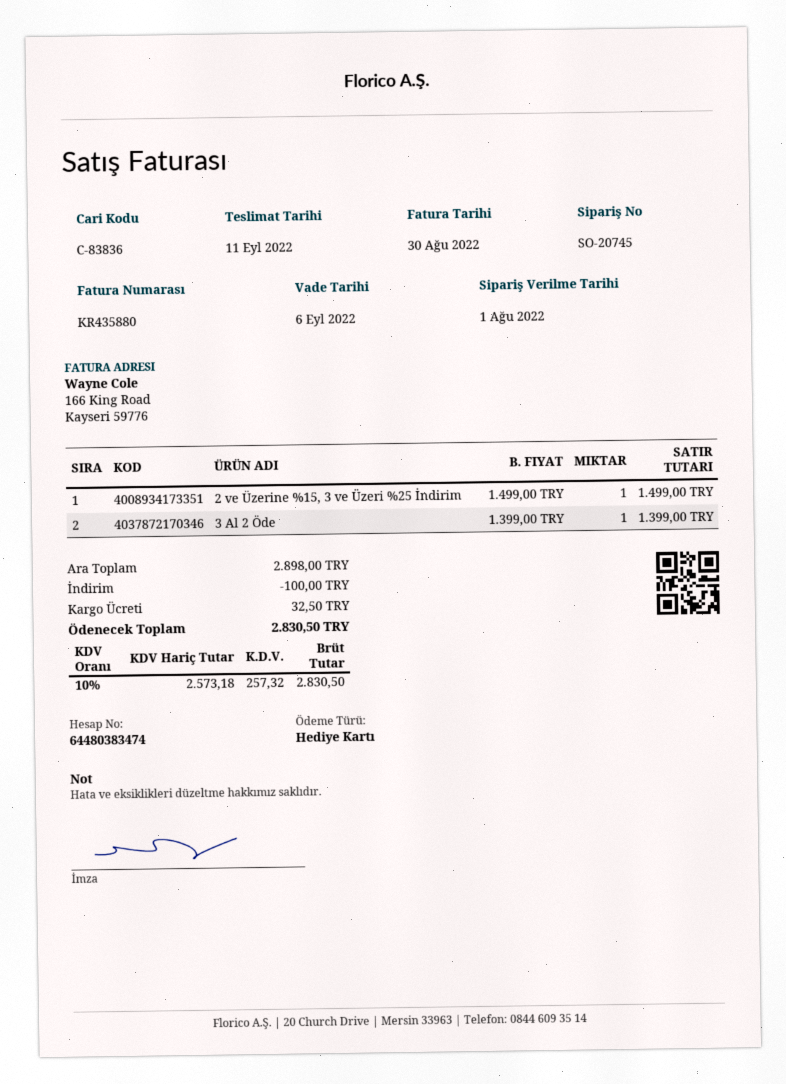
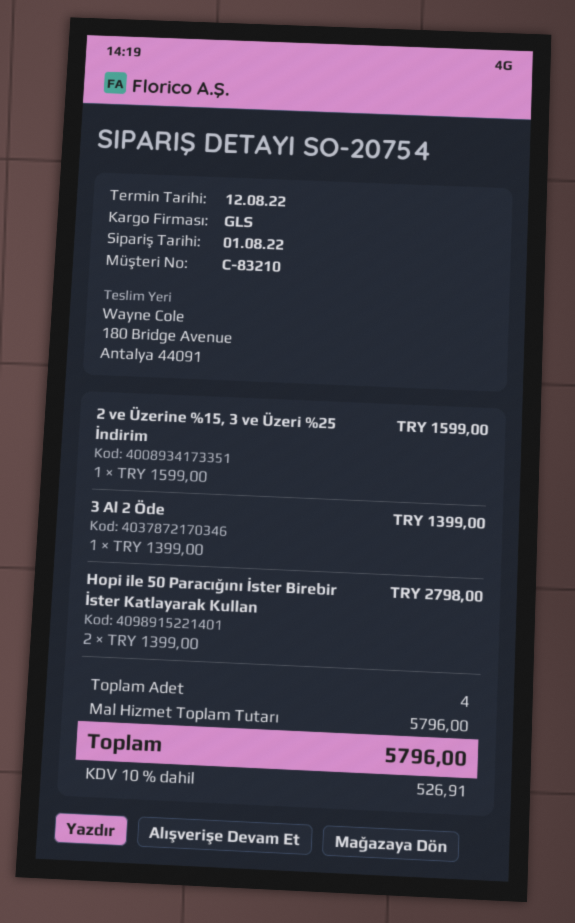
order number: SO-20745 -> SO-20754
delivery date: 2022-09-11 -> 2022-08-12
customer number: C-83836 -> C-83210
2 ve Üzerine %15, 3 ve Üzeri %25 İndirim: 1 x 1499.00 = 1499.00 -> 1 x 1599.00 = 1599.00
Hopi ile 50 Paracığını İster Birebir İster Katlayarak Kullan: none -> 2 x 1399.00 = 2798.00
subtotal: 2898.00 -> 5796.00
discount: 100.00 -> none
shipping: 32.50 -> none
tax: 10% = 257.32 -> 10% = 526.91
total: 2830.50 -> 5796.00

